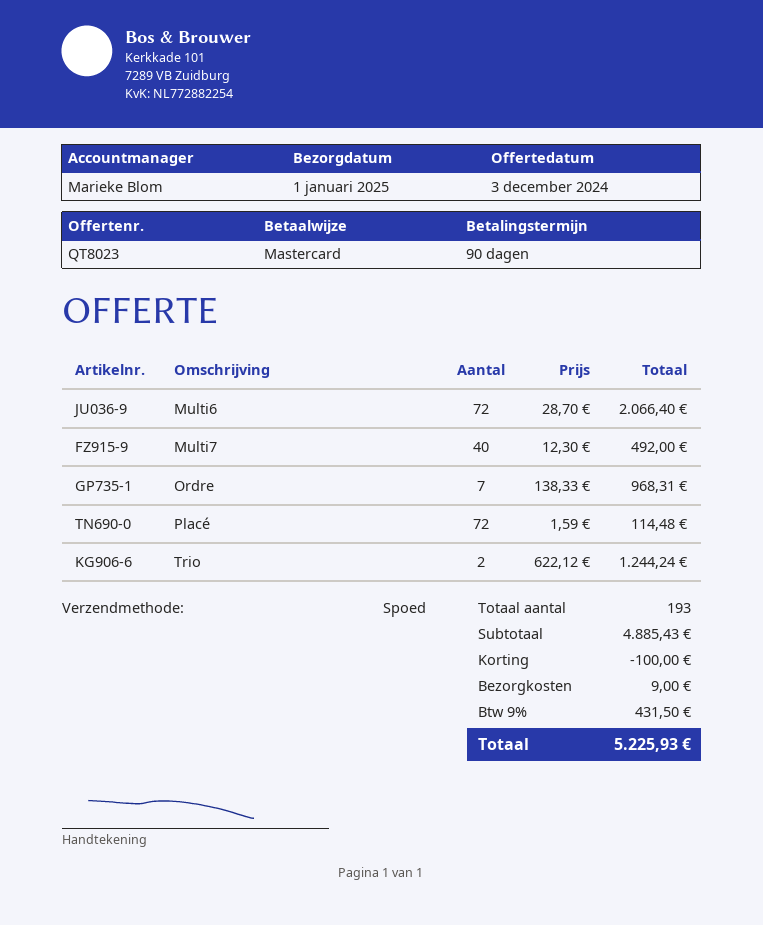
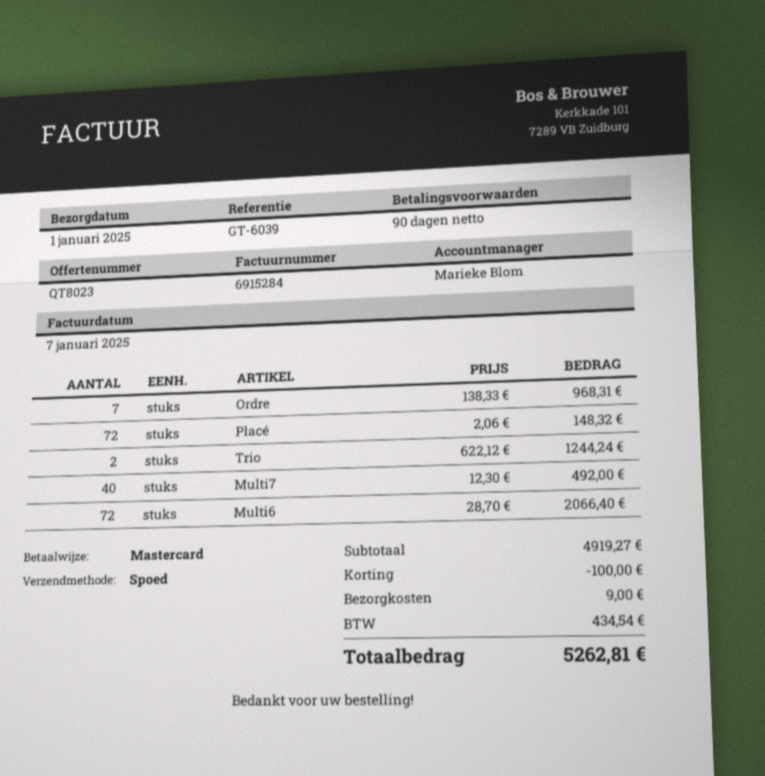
Placé: 72 x 1.59 = 114.48 -> 72 x 2.06 = 148.32
subtotal: 4885.43 -> 4919.27
tax: 431.50 -> 434.54
total: 5225.93 -> 5262.81

